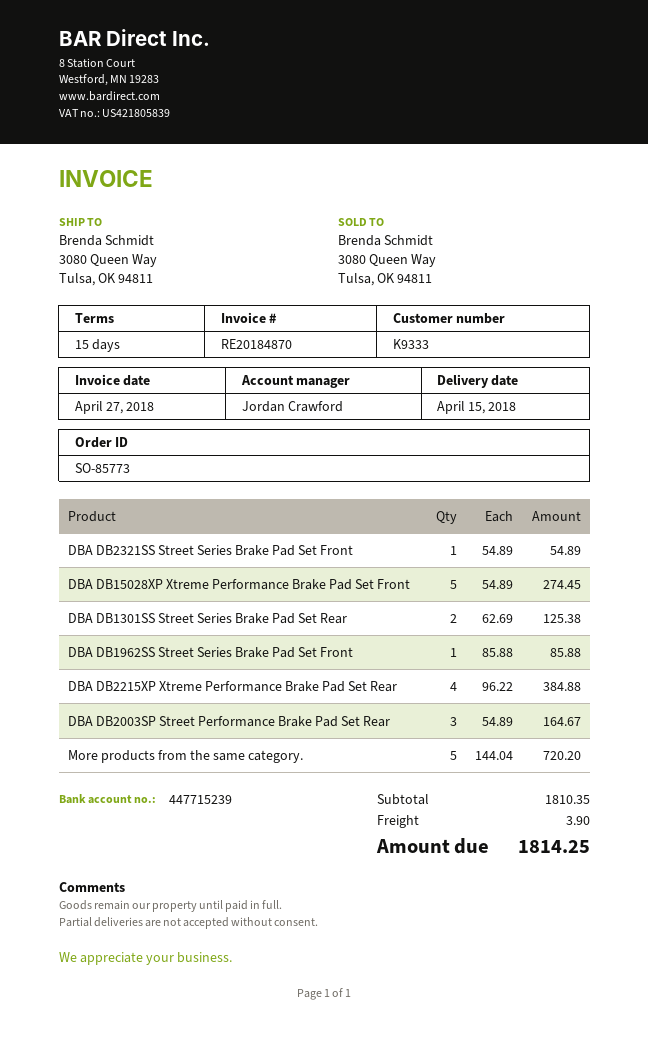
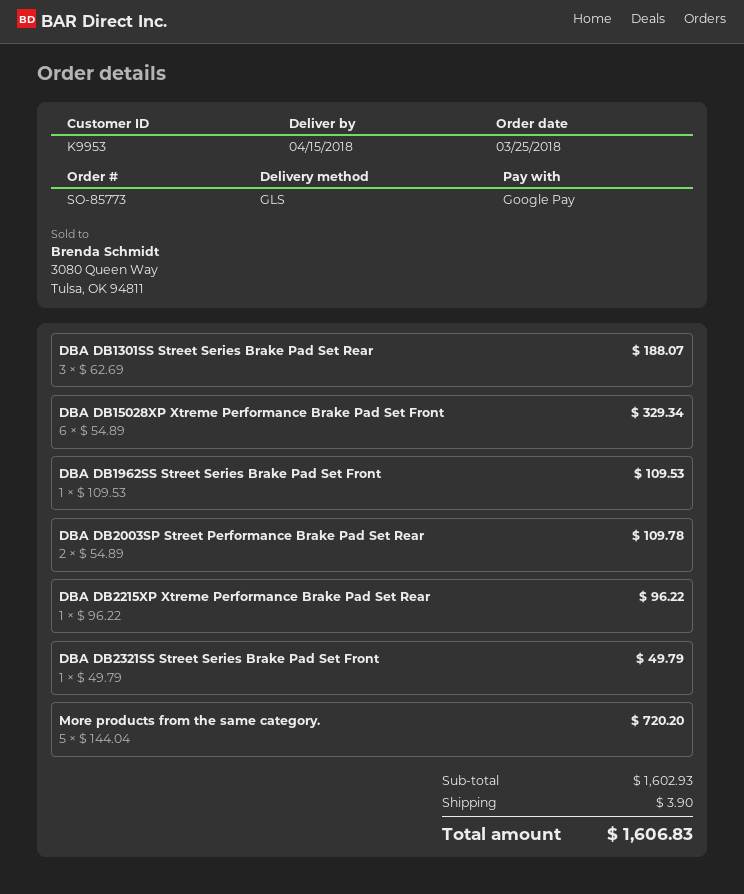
customer number: K9333 -> K9953
DBA DB2321SS Street Series Brake Pad Set Front: 1 x 54.89 = 54.89 -> 1 x 49.79 = 49.79
DBA DB15028XP Xtreme Performance Brake Pad Set Front: 5 x 54.89 = 274.45 -> 6 x 54.89 = 329.34
DBA DB1301SS Street Series Brake Pad Set Rear: 2 x 62.69 = 125.38 -> 3 x 62.69 = 188.07
DBA DB1962SS Street Series Brake Pad Set Front: 1 x 85.88 = 85.88 -> 1 x 109.53 = 109.53
DBA DB2215XP Xtreme Performance Brake Pad Set Rear: 4 x 96.22 = 384.88 -> 1 x 96.22 = 96.22
DBA DB2003SP Street Performance Brake Pad Set Rear: 3 x 54.89 = 164.67 -> 2 x 54.89 = 109.78
subtotal: 1810.35 -> 1602.93
total: 1814.25 -> 1606.83

